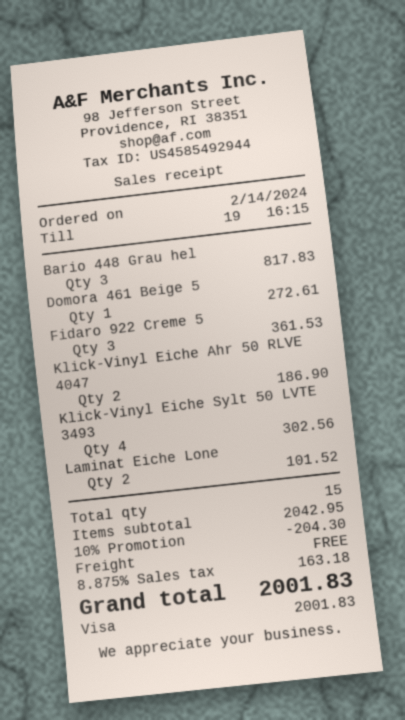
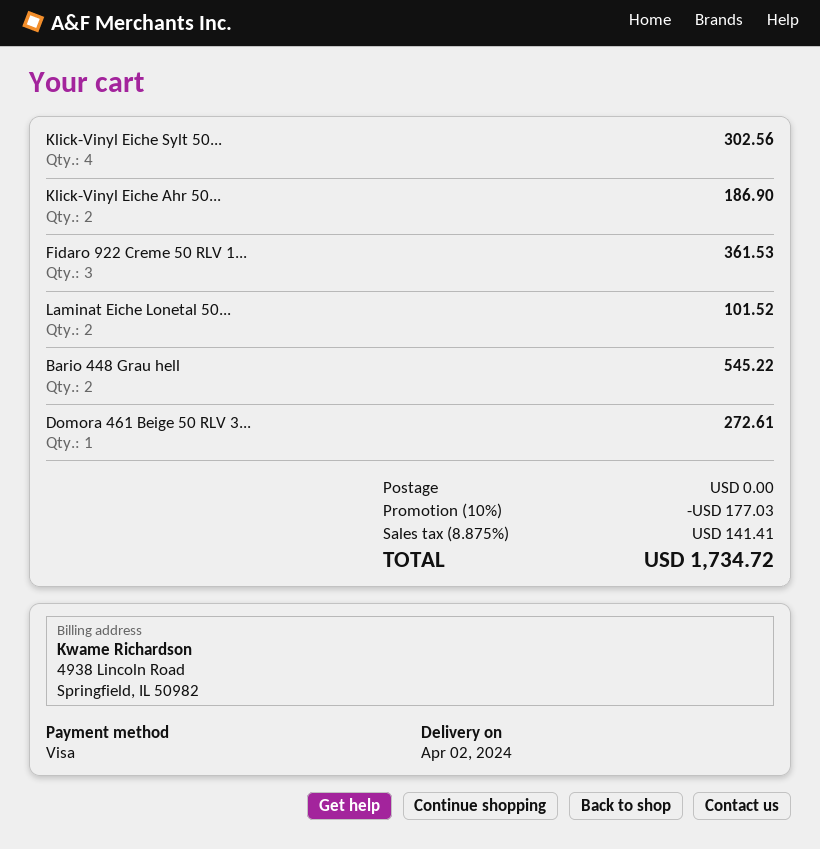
Bario 448 Grau hel: 3 for 817.83 -> 2 for 545.22
discount: 10% = 204.30 -> 10% = 177.03
tax: 8.875% = 163.18 -> 8.875% = 141.41
total: 2001.83 -> 1734.72

